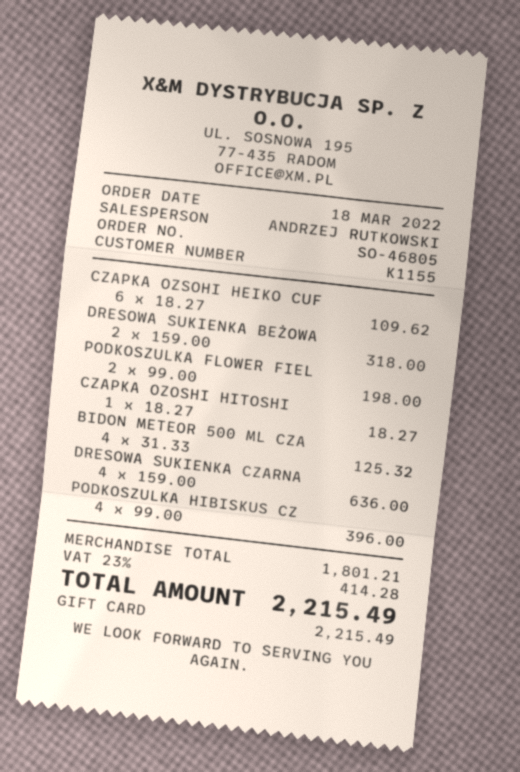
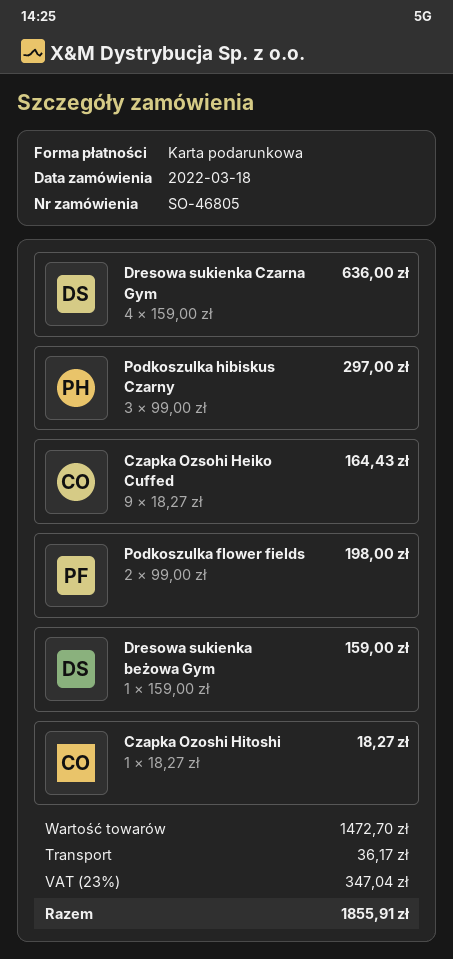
CZAPKA OZSOHI HEIKO CUF: 6 x 18.27 = 109.62 -> 9 x 18.27 = 164.43
DRESOWA SUKIENKA BEŻOWA: 2 x 159.00 = 318.00 -> 1 x 159.00 = 159.00
BIDON METEOR 500 ML CZA: 4 x 31.33 = 125.32 -> none
PODKOSZULKA HIBISKUS CZ: 4 x 99.00 = 396.00 -> 3 x 99.00 = 297.00
subtotal: 1801.21 -> 1472.70
shipping: none -> 36.17
tax: 23% = 414.28 -> 23% = 347.04
total: 2215.49 -> 1855.91

